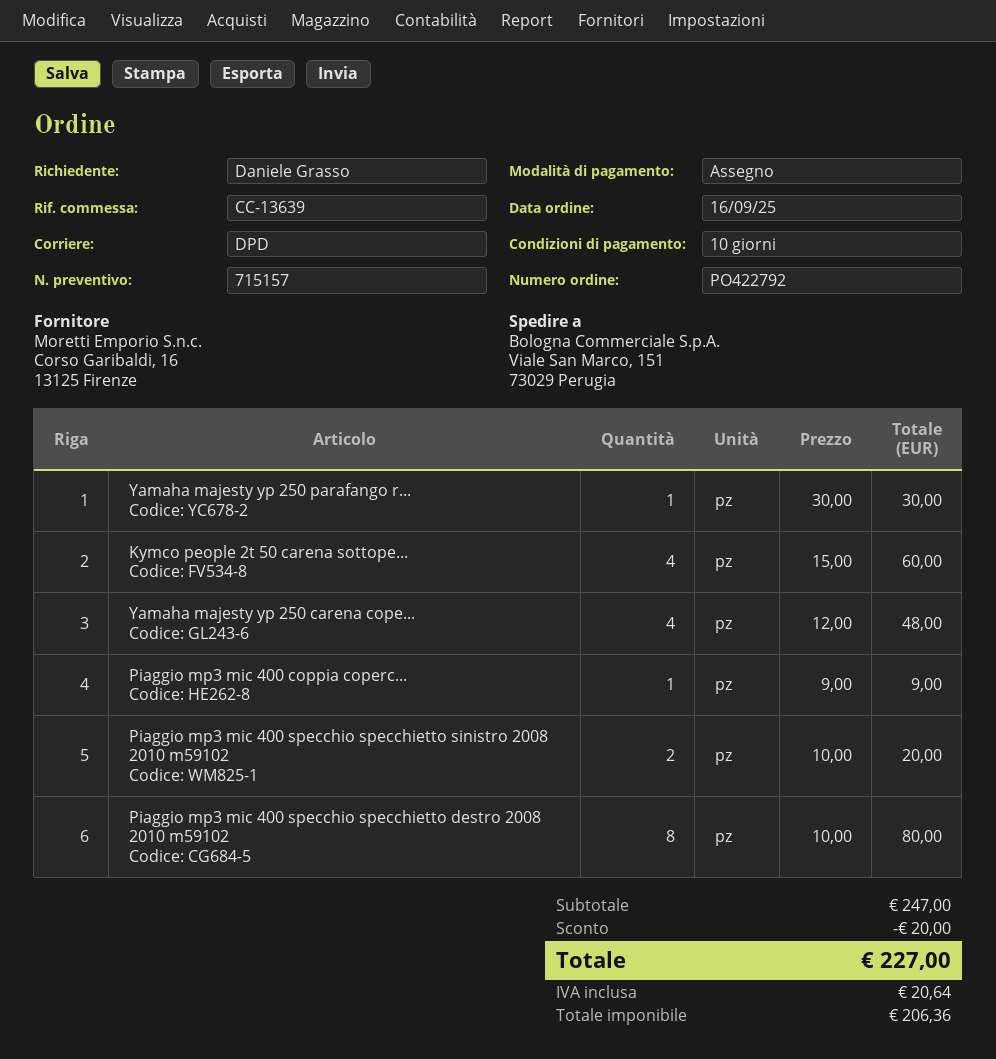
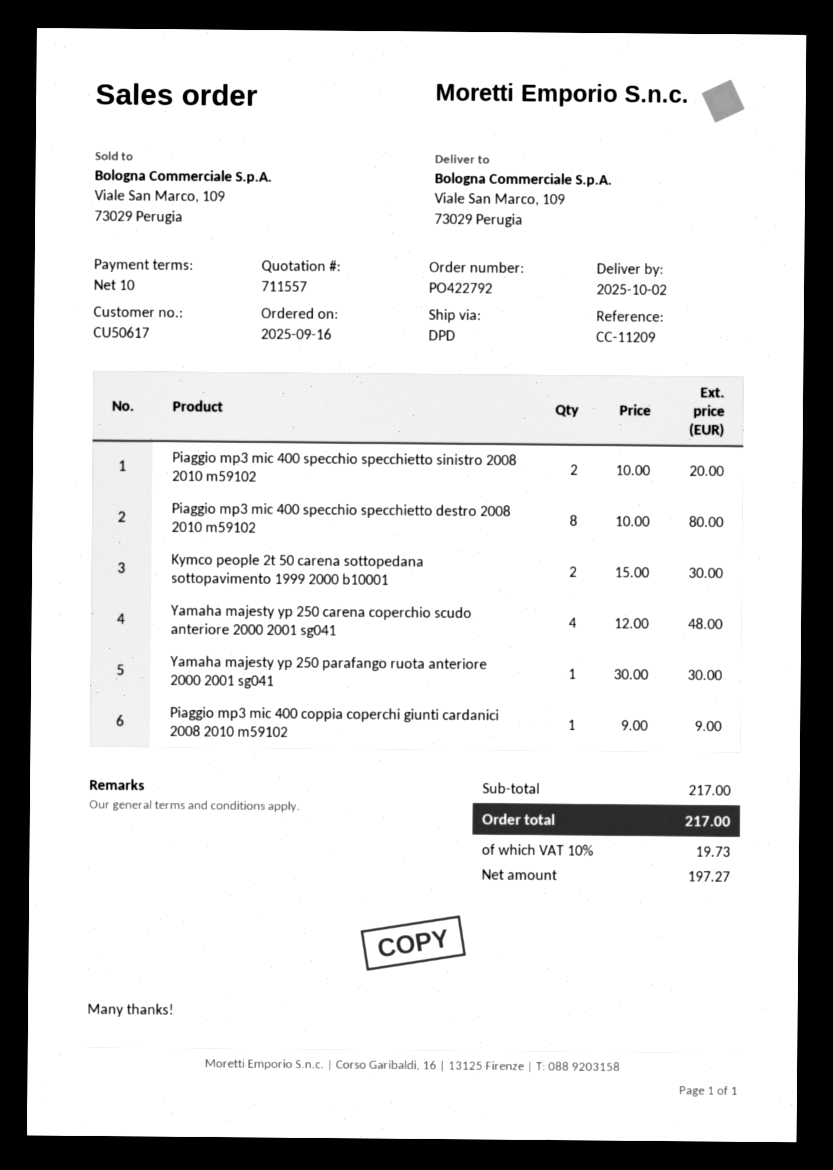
quote number: 715157 -> 711557
reference: CC-13639 -> CC-11209
ship to: Viale San Marco, 151, 73029 Perugia -> Viale San Marco, 109, 73029 Perugia
Kymco people 2t 50 carena sottope...: 4 x 15.00 = 60.00 -> 2 x 15.00 = 30.00
subtotal: 247.00 -> 217.00
discount: 20.00 -> none
net: 206.36 -> 197.27
tax: 20.64 -> 19.73
total: 227.00 -> 217.00

